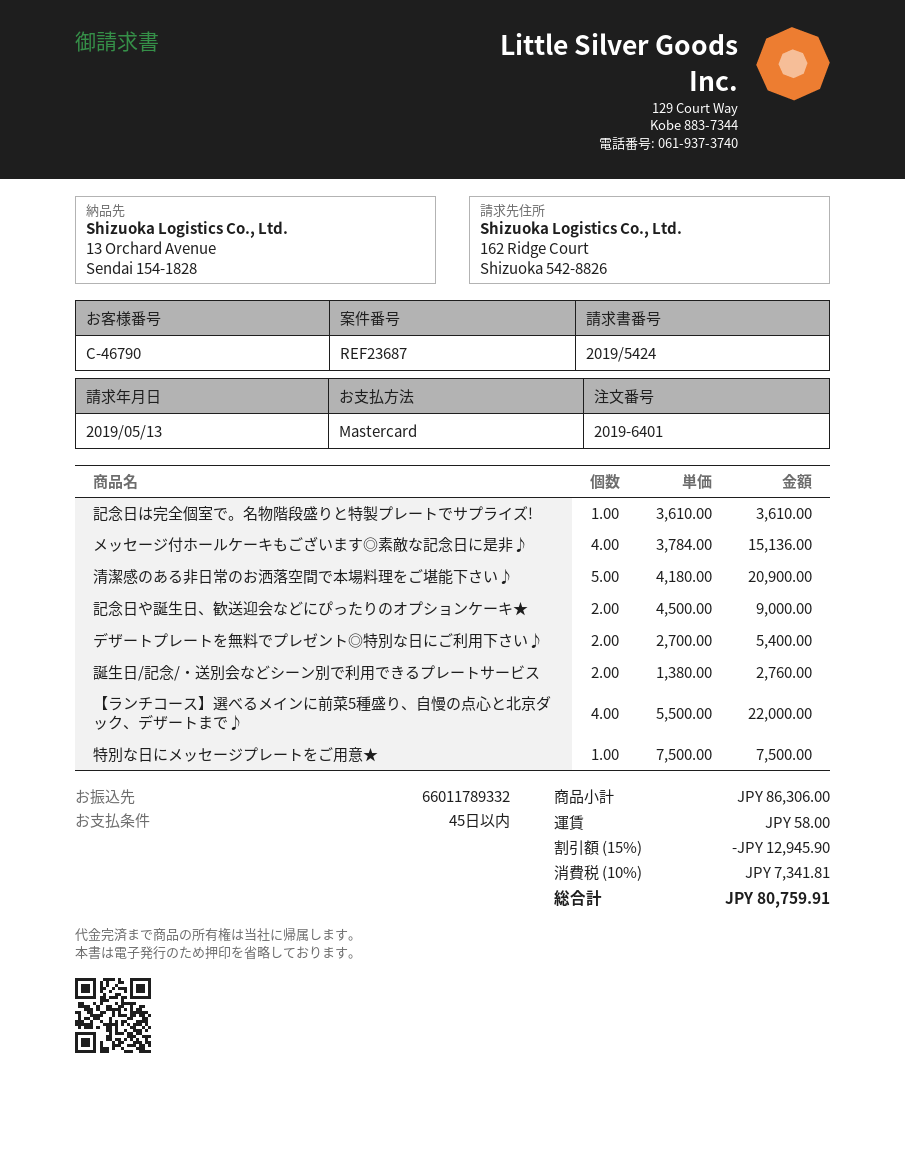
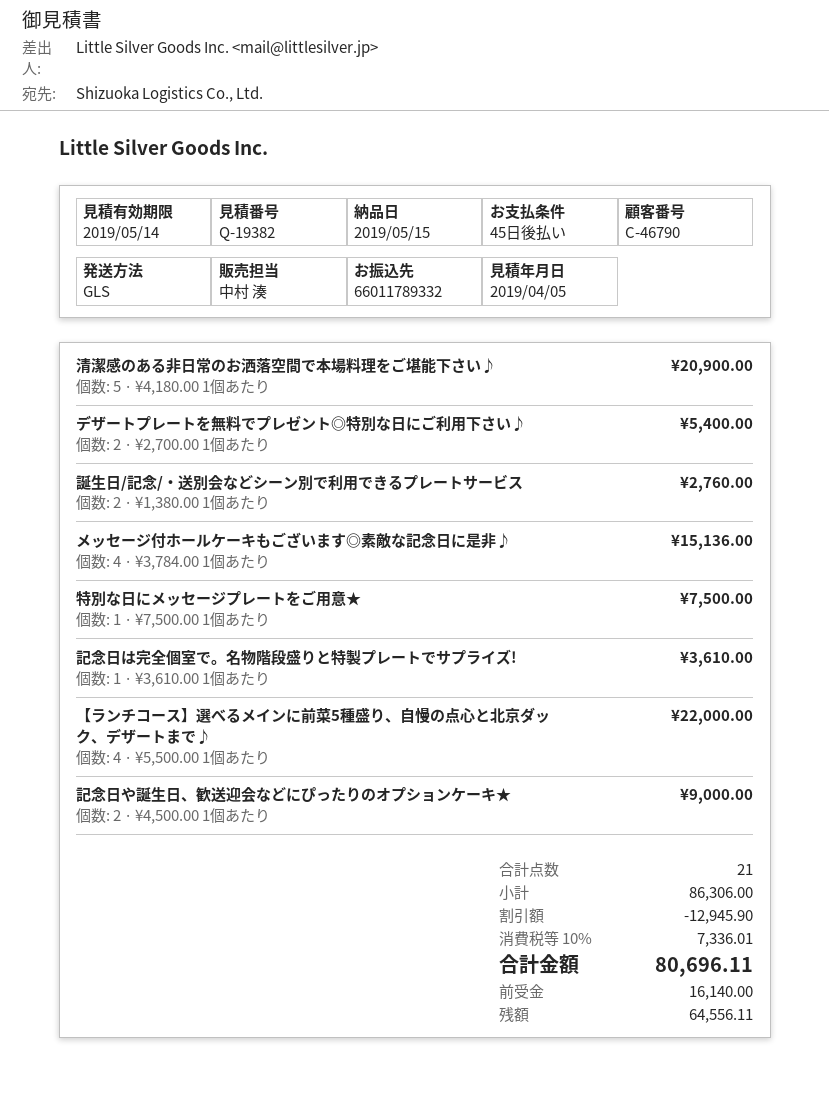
shipping: 58.00 -> none
tax: 10% = 7341.81 -> 10% = 7336.01
total: 80759.91 -> 80696.11

